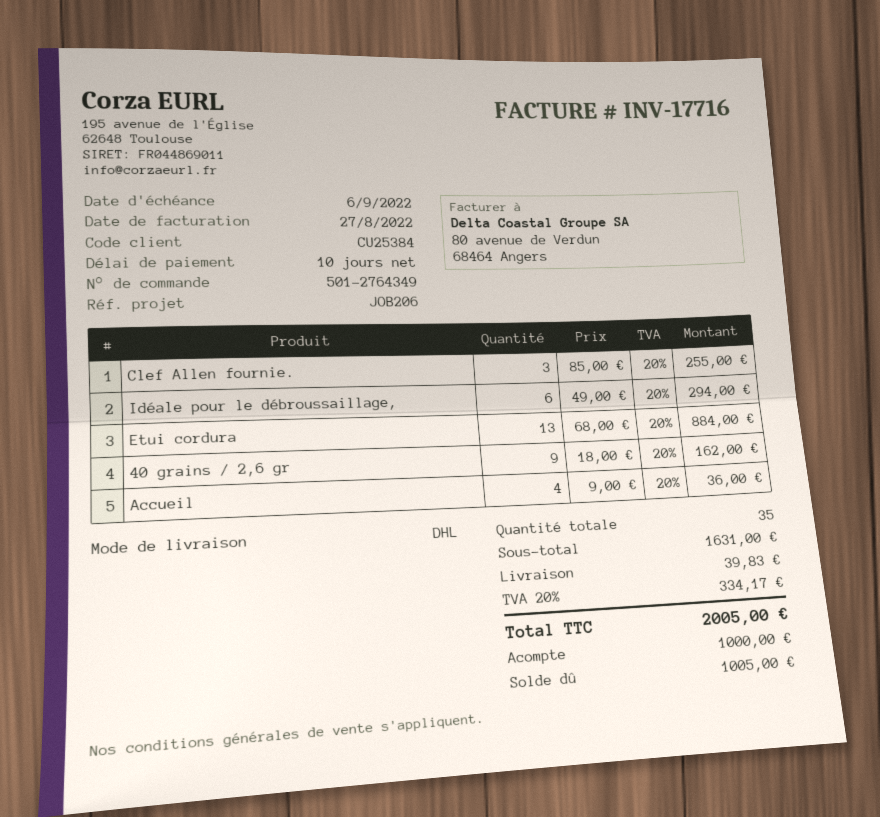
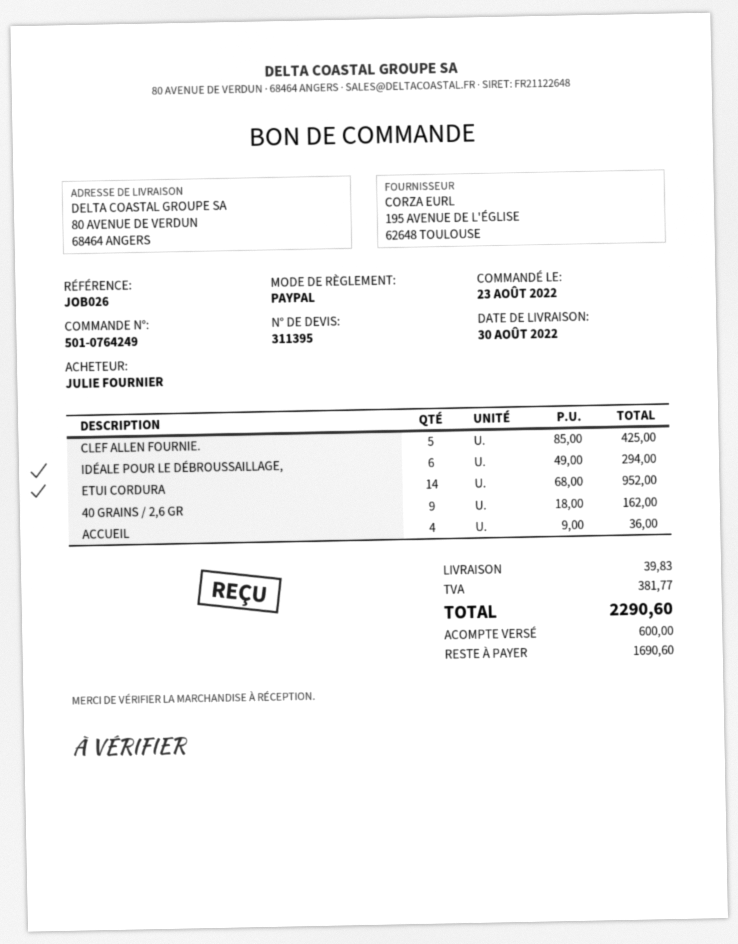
order number: 501-2764349 -> 501-0764249
reference: JOB206 -> JOB026
Clef Allen fournie.: 3 x 85.00 = 255.00 -> 5 x 85.00 = 425.00
Etui cordura: 13 x 68.00 = 884.00 -> 14 x 68.00 = 952.00
tax: 334.17 -> 381.77
total: 2005.00 -> 2290.60
deposit: 1000.00 -> 600.00
balance: 1005.00 -> 1690.60

